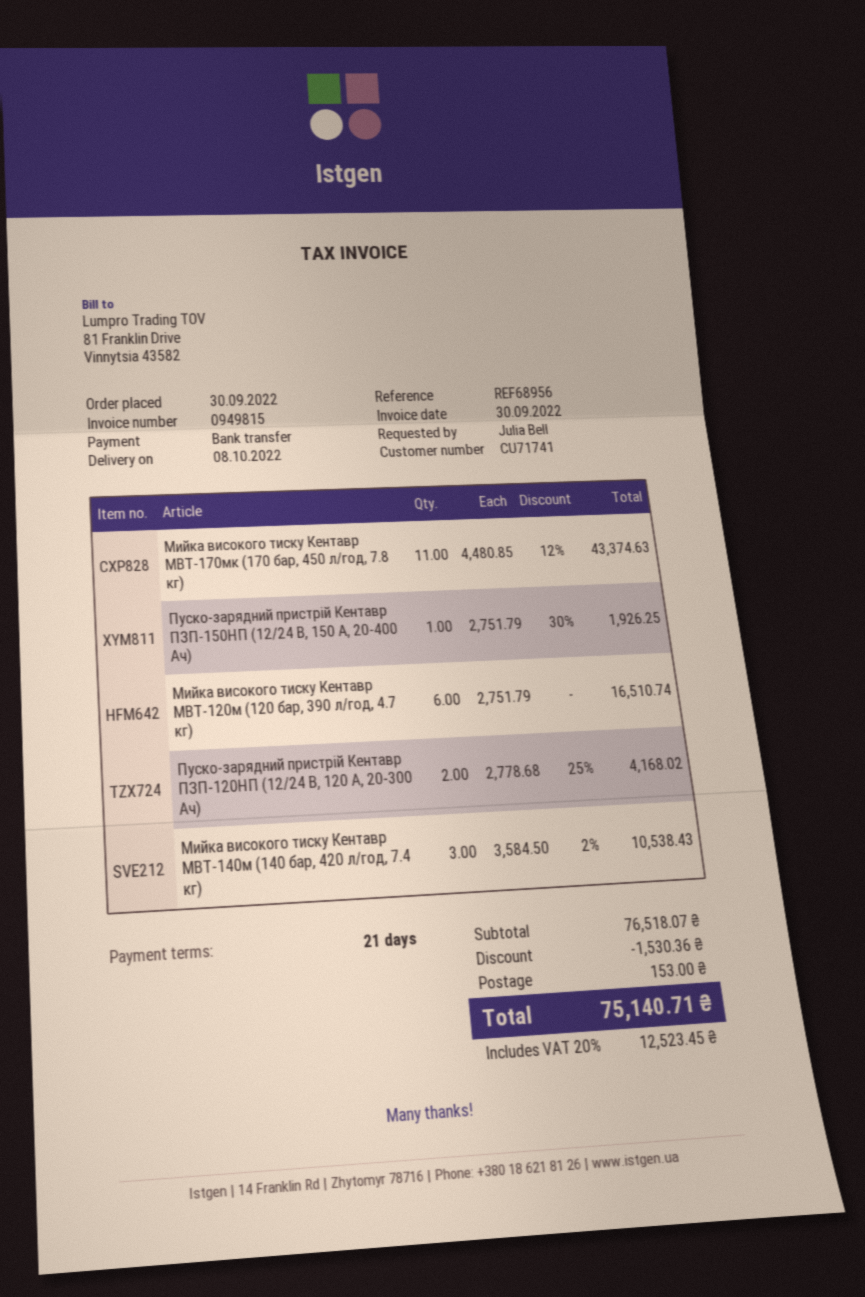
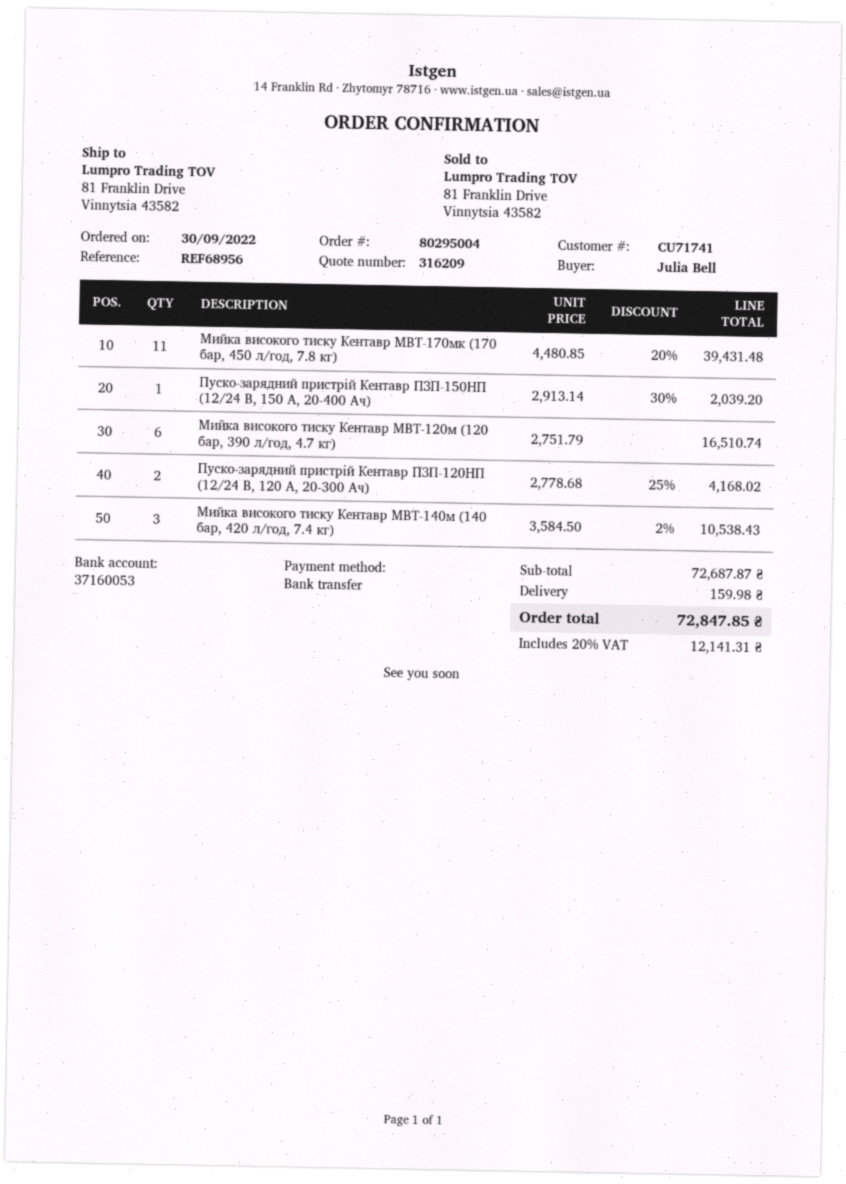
Мийка високого тиску Кентавр МВТ-170мк (170 бар, 450 л/год, 7.8 кг): 11 x 4480.85 - 12% = 43374.63 -> 11 x 4480.85 - 20% = 39431.48
Пуско-зарядний пристрій Кентавр ПЗП-150НП (12/24 В, 150 А, 20-400 Ач): 1 x 2751.79 - 30% = 1926.25 -> 1 x 2913.14 - 30% = 2039.20
subtotal: 76518.07 -> 72687.87
discount: 1530.36 -> none
shipping: 153.00 -> 159.98
tax: 20% = 12523.45 -> 20% = 12141.31
total: 75140.71 -> 72847.85

